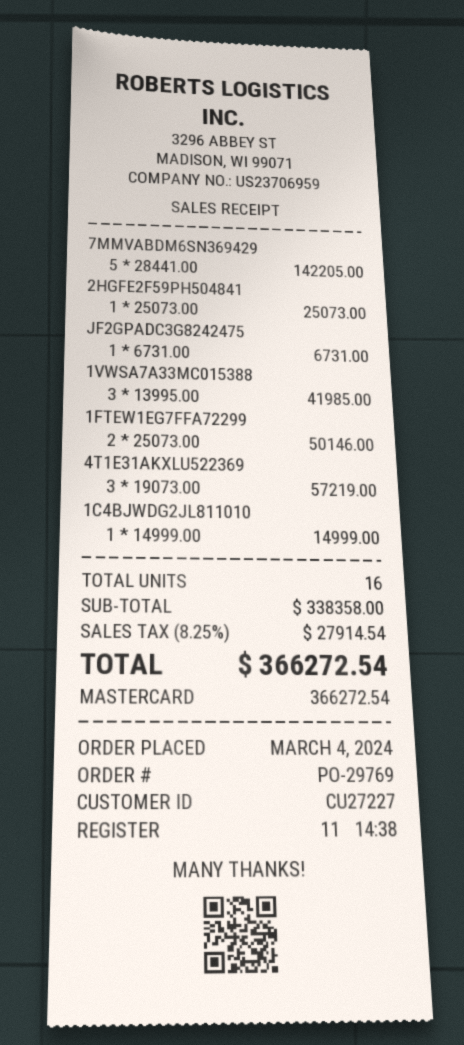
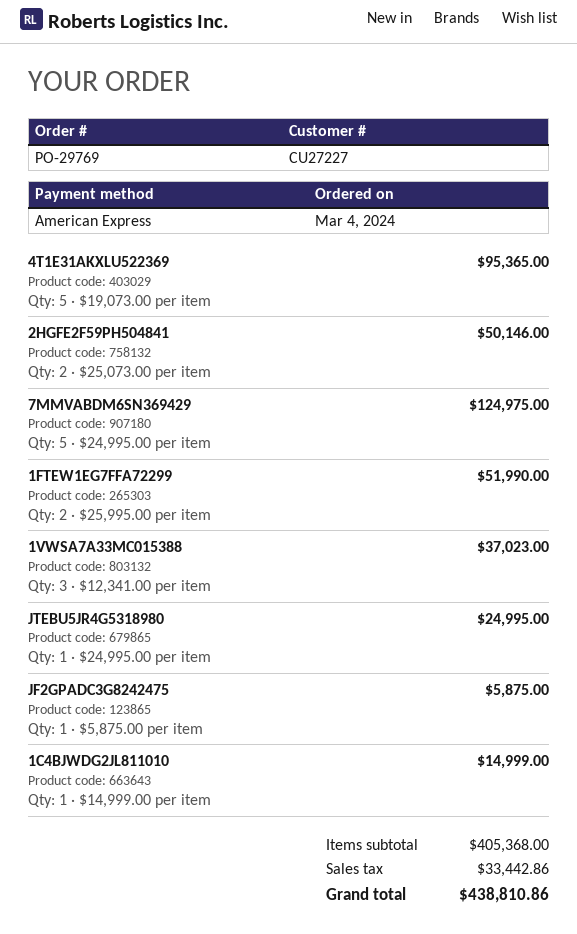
payment method: Mastercard -> American Express
7MMVABDM6SN369429: 5 x 28441.00 = 142205.00 -> 5 x 24995.00 = 124975.00
2HGFE2F59PH504841: 1 x 25073.00 = 25073.00 -> 2 x 25073.00 = 50146.00
JF2GPADC3G8242475: 1 x 6731.00 = 6731.00 -> 1 x 5875.00 = 5875.00
1VWSA7A33MC015388: 3 x 13995.00 = 41985.00 -> 3 x 12341.00 = 37023.00
1FTEW1EG7FFA72299: 2 x 25073.00 = 50146.00 -> 2 x 25995.00 = 51990.00
4T1E31AKXLU522369: 3 x 19073.00 = 57219.00 -> 5 x 19073.00 = 95365.00
JTEBU5JR4G5318980: none -> 1 x 24995.00 = 24995.00
subtotal: 338358.00 -> 405368.00
tax: 27914.54 -> 33442.86
total: 366272.54 -> 438810.86

